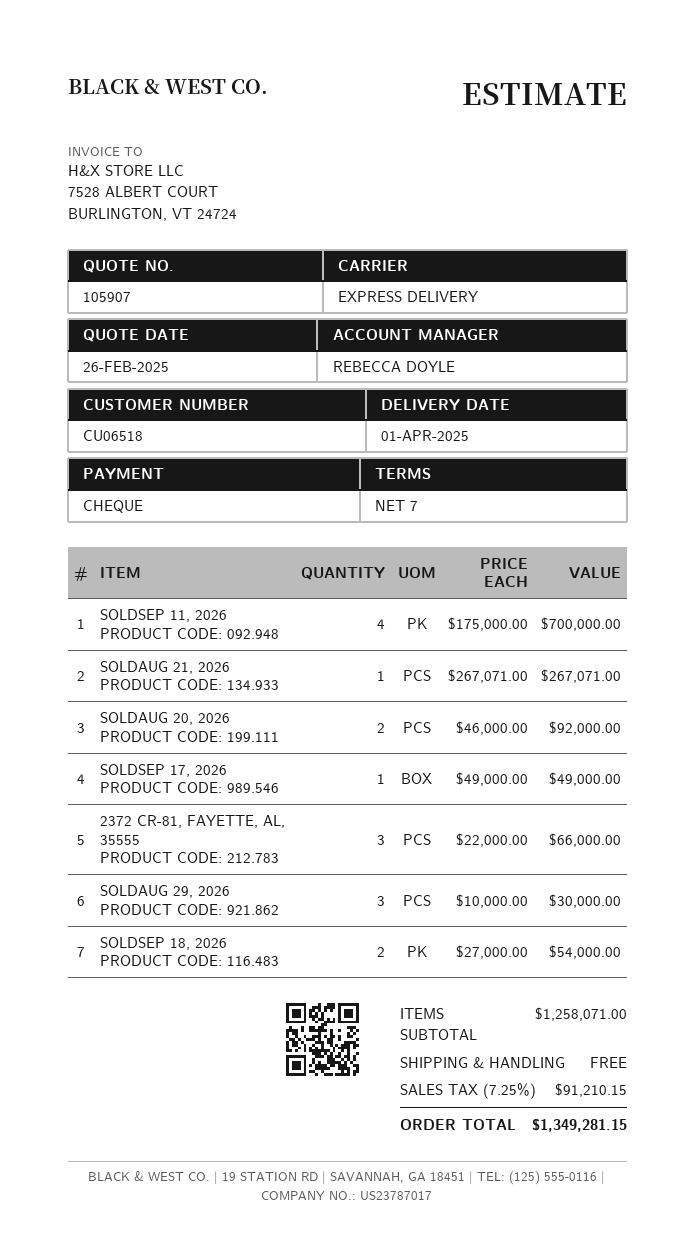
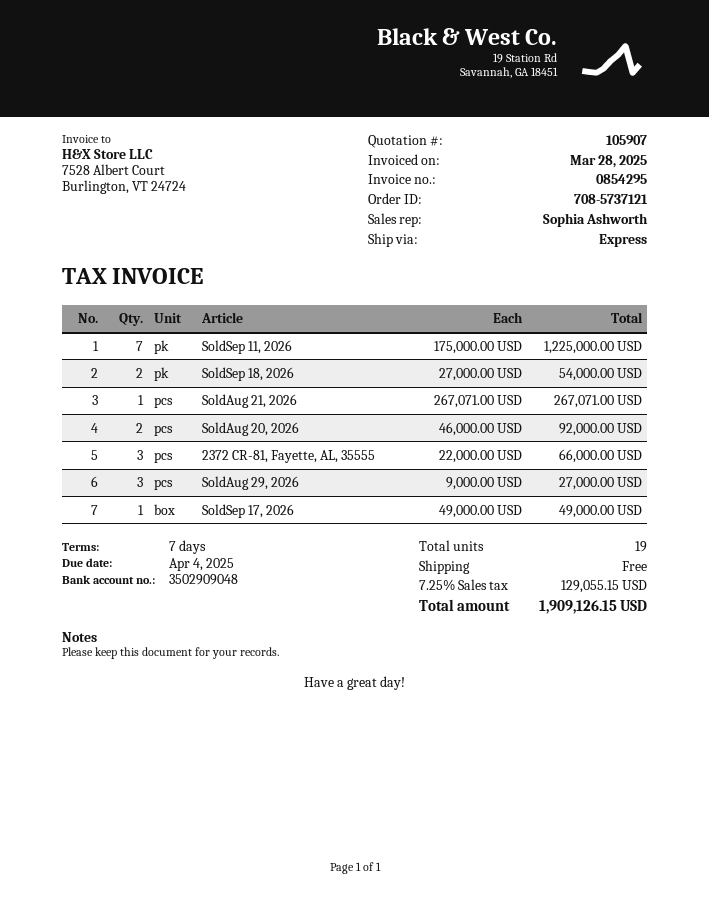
sales rep: REBECCA DOYLE -> Sophia Ashworth
SOLDSEP 11, 2026: 4 x 175000.00 = 700000.00 -> 7 x 175000.00 = 1225000.00
SOLDAUG 29, 2026: 3 x 10000.00 = 30000.00 -> 3 x 9000.00 = 27000.00
tax: 7.25% = 91210.15 -> 7.25% = 129055.15
total: 1349281.15 -> 1909126.15

